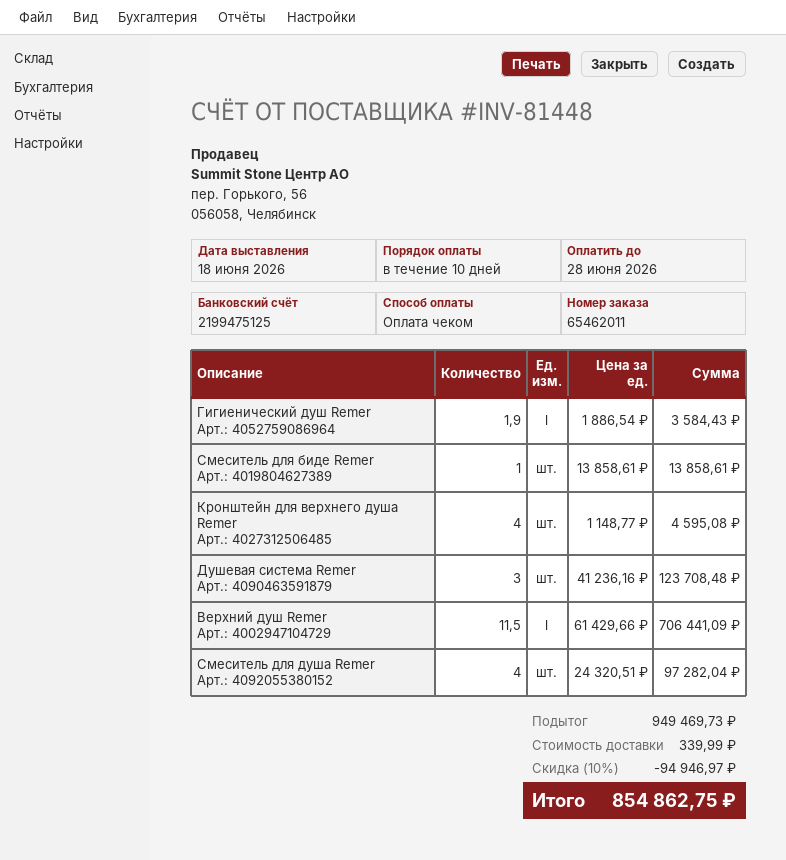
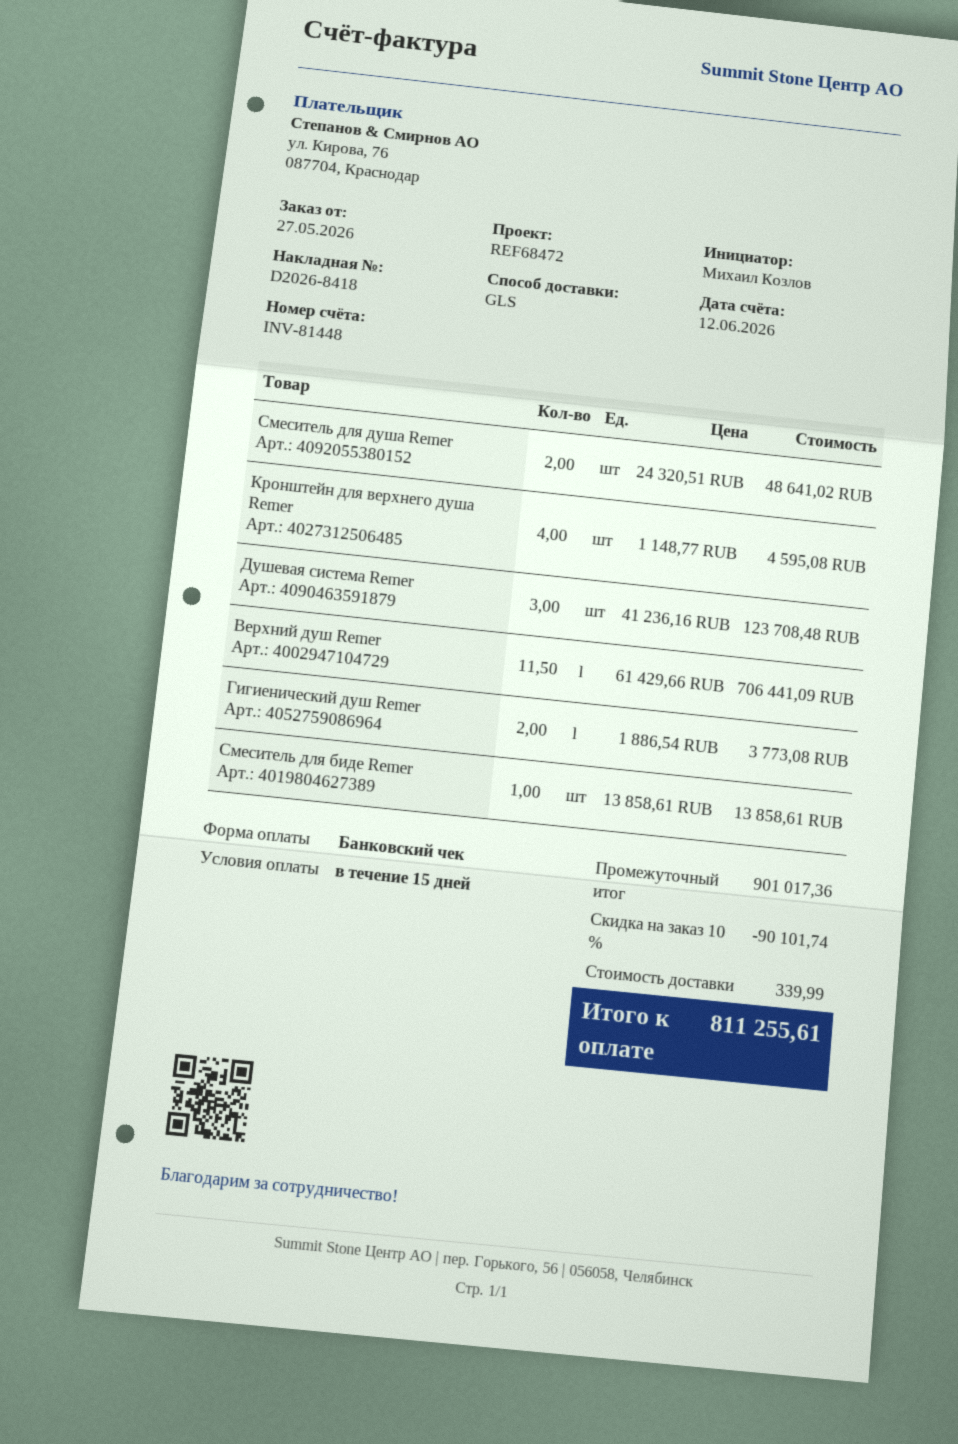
invoice date: 2026-06-18 -> 2026-06-12
payment terms: 10 days -> 15 days
Гигиенический душ Remer: 1.9 x 1886.54 = 3584.43 -> 2 x 1886.54 = 3773.08
Смеситель для душа Remer: 4 x 24320.51 = 97282.04 -> 2 x 24320.51 = 48641.02
subtotal: 949469.73 -> 901017.36
discount: 10% = 94946.97 -> 10% = 90101.74
total: 854862.75 -> 811255.61

